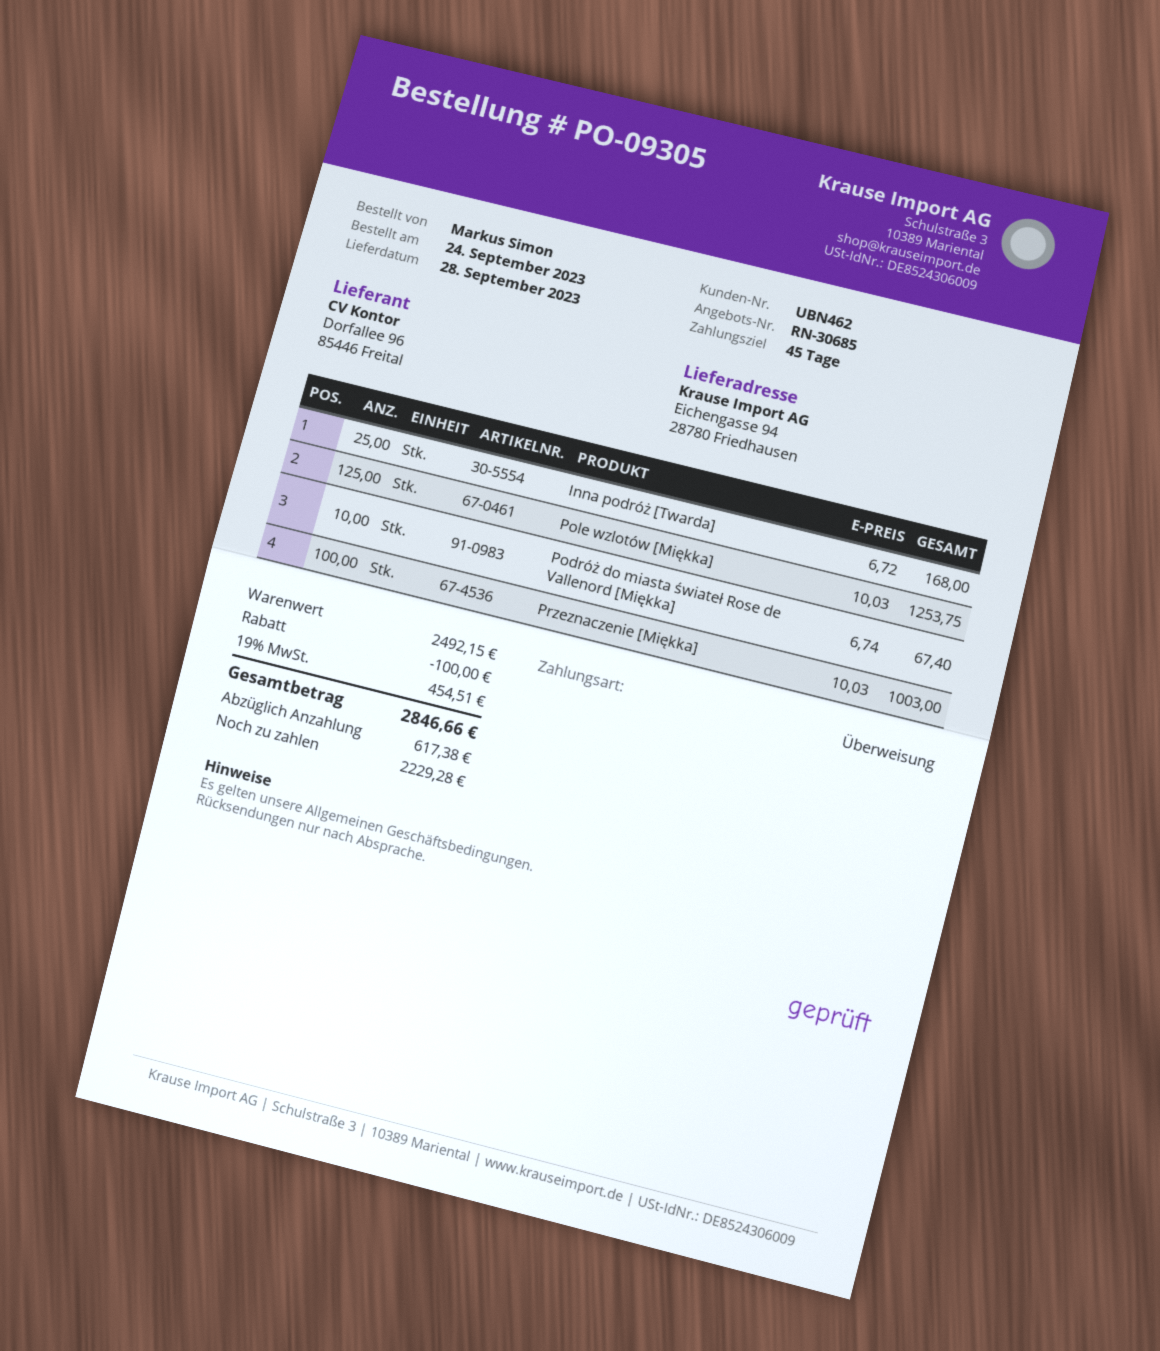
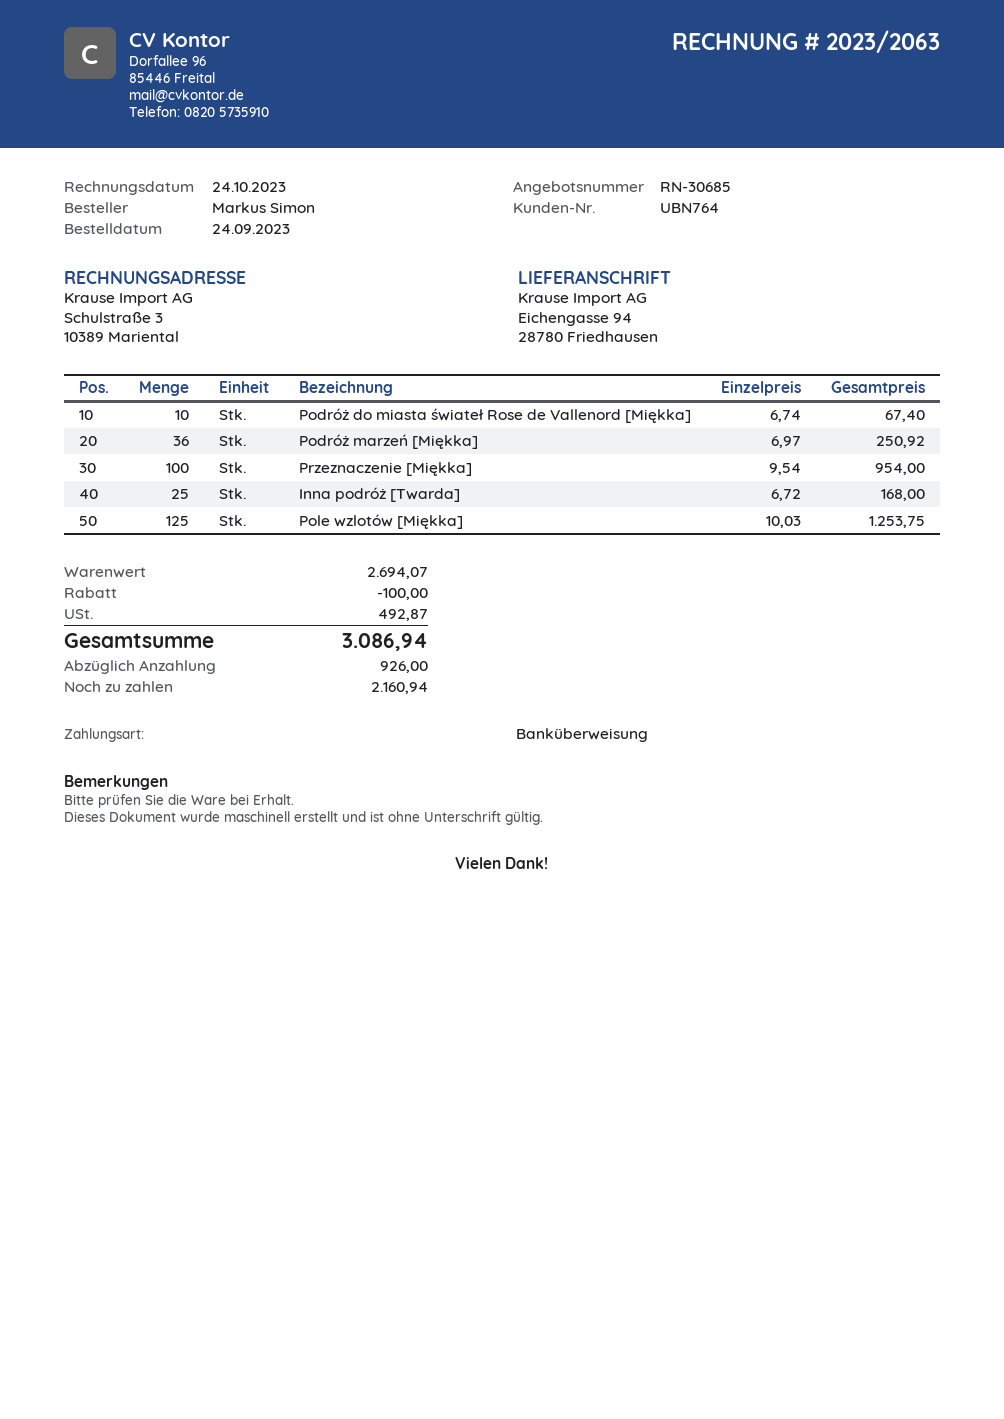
customer number: UBN462 -> UBN764
Przeznaczenie [Miękka]: 100 x 10.03 = 1003.00 -> 100 x 9.54 = 954.00
Podróż marzeń [Miękka]: none -> 36 x 6.97 = 250.92
subtotal: 2492.15 -> 2694.07
tax: 454.51 -> 492.87
total: 2846.66 -> 3086.94
deposit: 617.38 -> 926.00
balance: 2229.28 -> 2160.94

